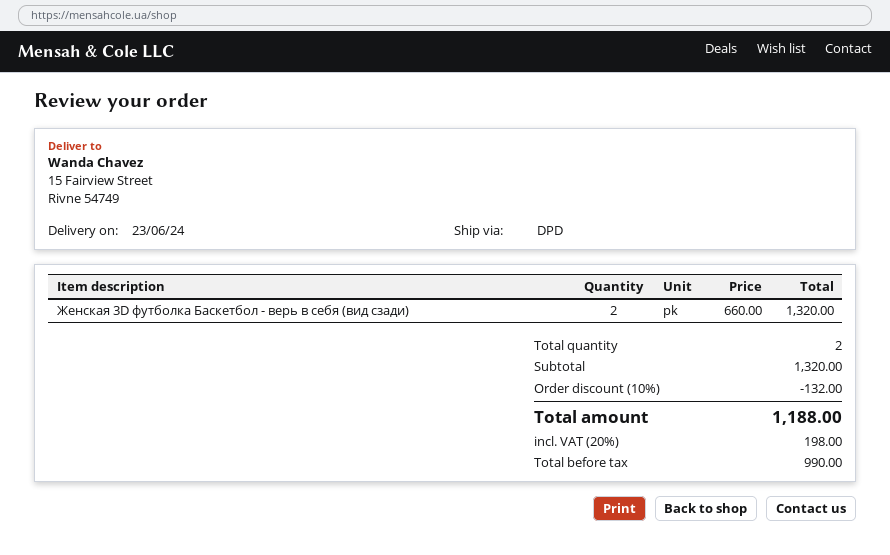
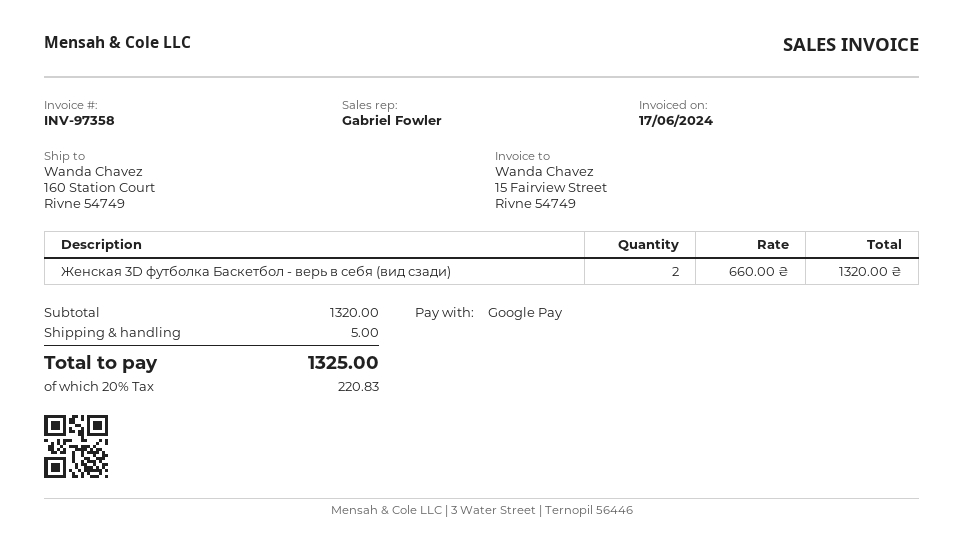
ship to: 15 Fairview Street, Rivne 54749 -> 160 Station Court, Rivne 54749
discount: 10% = 132.00 -> none
shipping: none -> 5.00
tax: 20% = 198.00 -> 20% = 220.83
total: 1188.00 -> 1325.00

